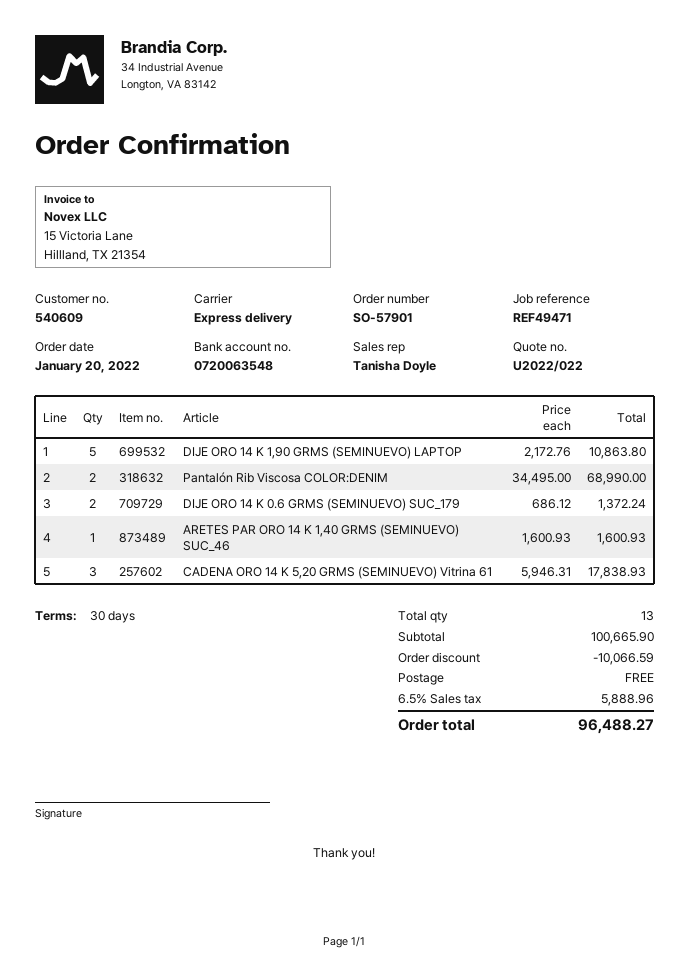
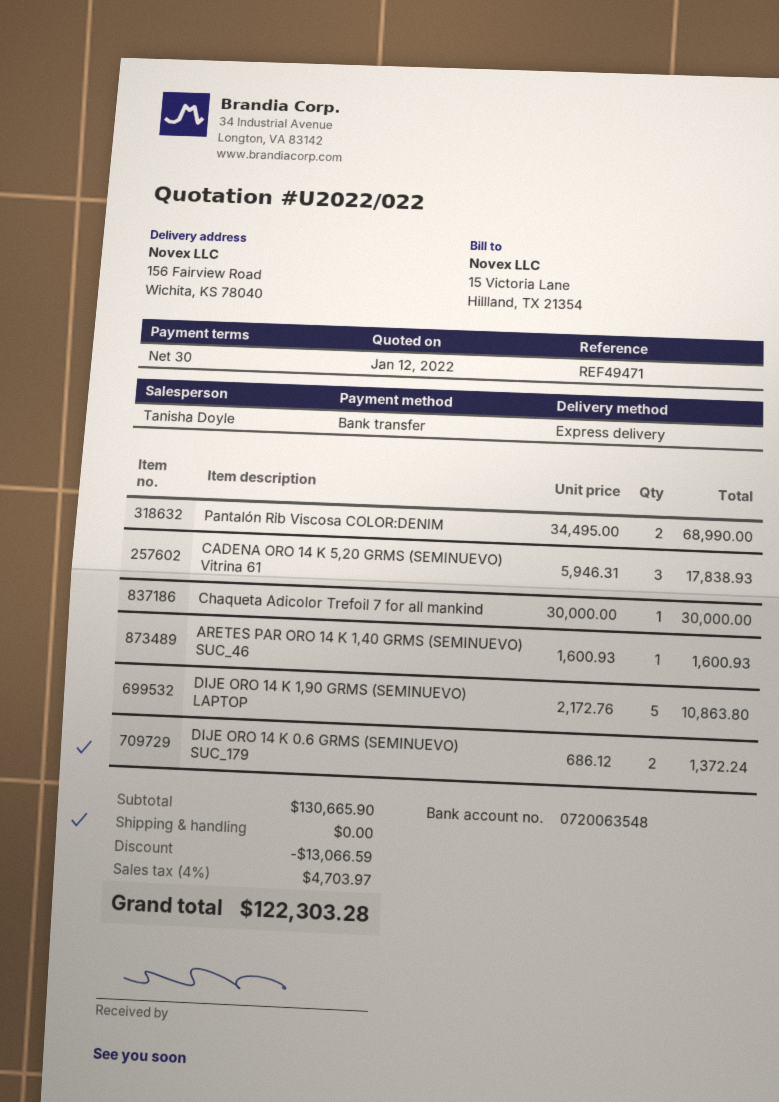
Chaqueta Adicolor Trefoil 7 for all mankind: none -> 1 x 30000.00 = 30000.00
subtotal: 100665.90 -> 130665.90
discount: 10066.59 -> 13066.59
tax: 6.5% = 5888.96 -> 4% = 4703.97
total: 96488.27 -> 122303.28

